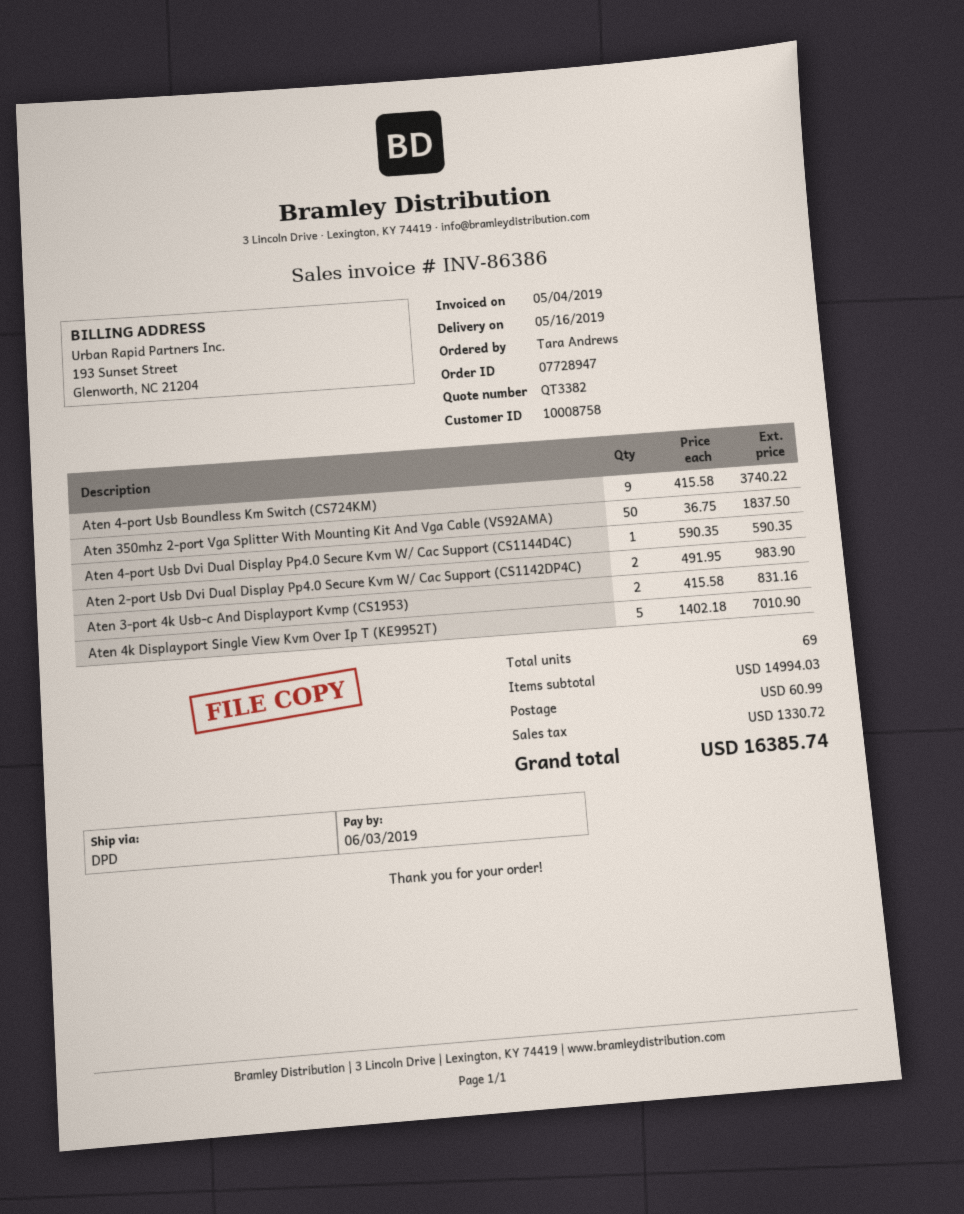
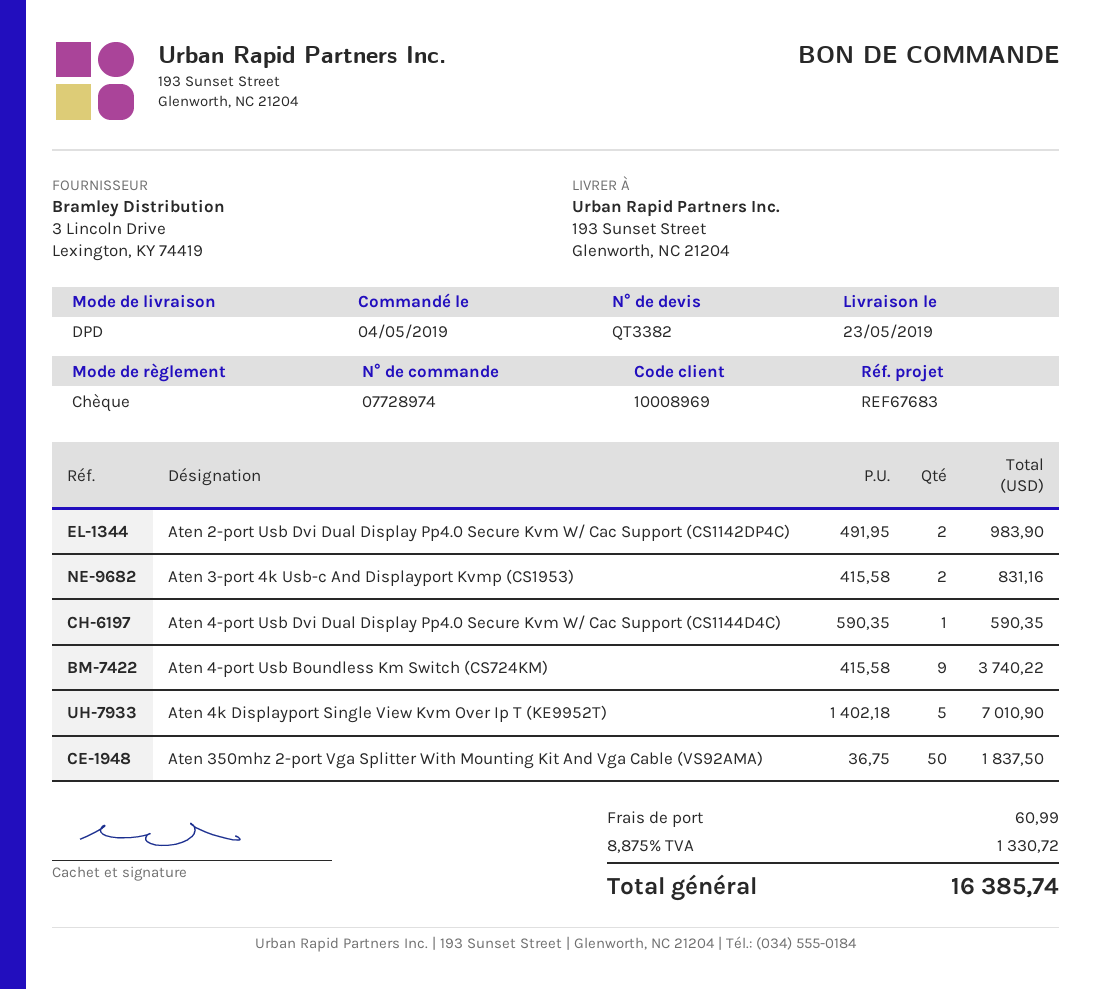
order number: 07728947 -> 07728974
delivery date: 2019-05-16 -> 2019-05-23
customer number: 10008758 -> 10008969

